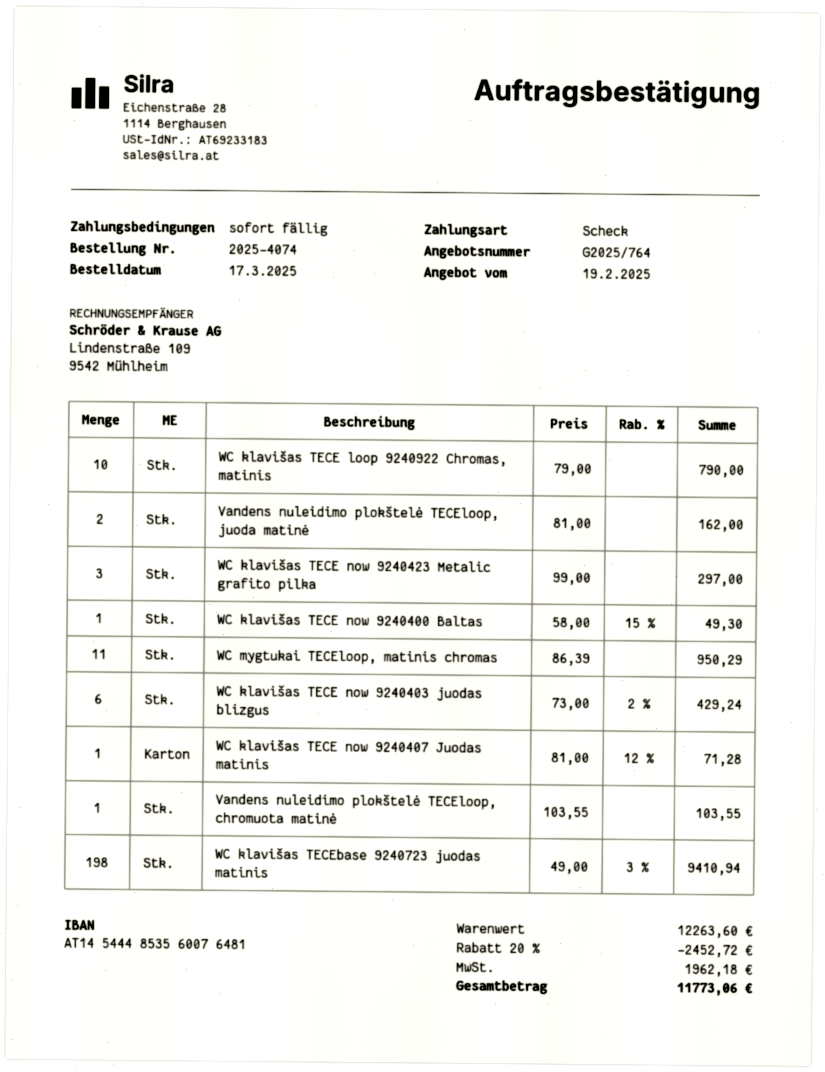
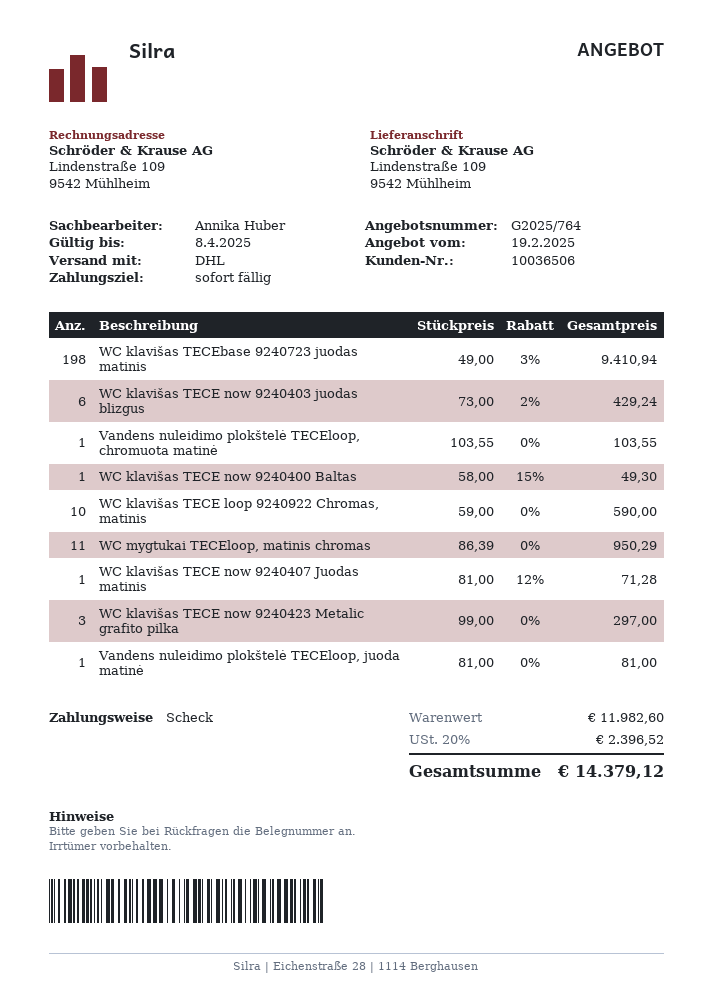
WC klavišas TECE loop 9240922 Chromas, matinis: 10 x 79.00 = 790.00 -> 10 x 59.00 = 590.00
Vandens nuleidimo plokštelė TECEloop, juoda matinė: 2 x 81.00 = 162.00 -> 1 x 81.00 = 81.00
subtotal: 12263.60 -> 11982.60
discount: 20% = 2452.72 -> none
tax: 1962.18 -> 2396.52
total: 11773.06 -> 14379.12

